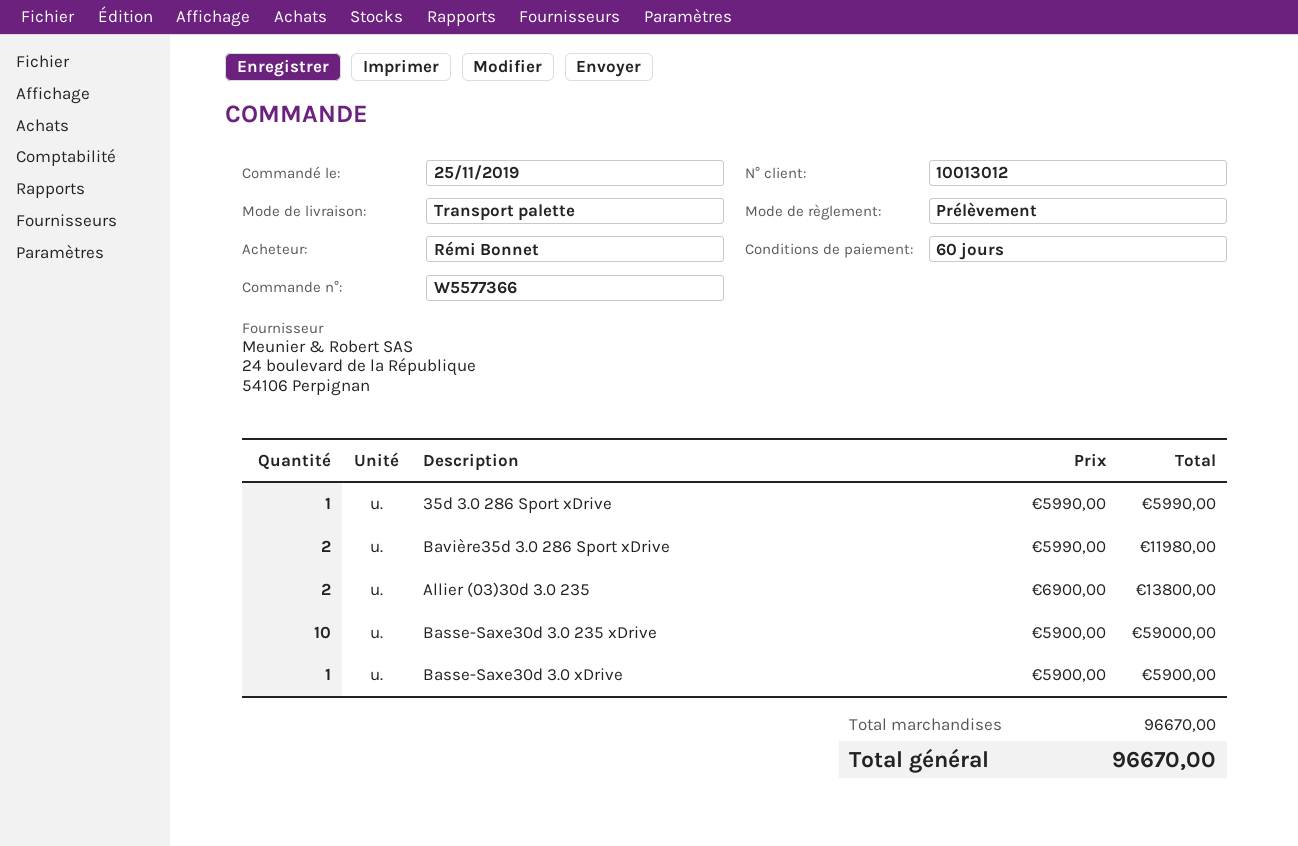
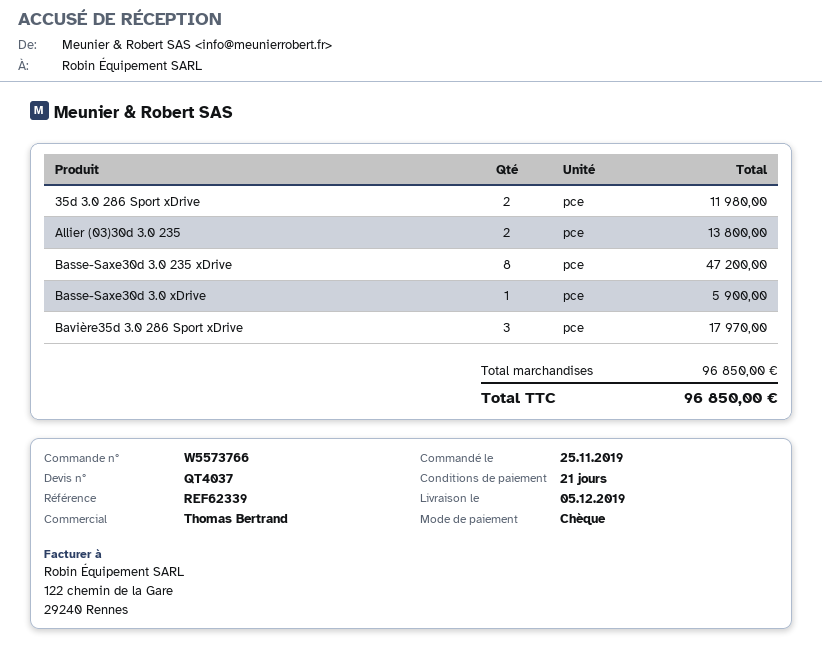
order number: W5577366 -> W5573766
payment terms: 60 days -> 21 days
payment method: direct debit -> cheque
35d 3.0 286 Sport xDrive: 1 for 5990.00 -> 2 for 11980.00
Bavière35d 3.0 286 Sport xDrive: 2 for 11980.00 -> 3 for 17970.00
Basse-Saxe30d 3.0 235 xDrive: 10 for 59000.00 -> 8 for 47200.00
subtotal: 96670.00 -> 96850.00
total: 96670.00 -> 96850.00

